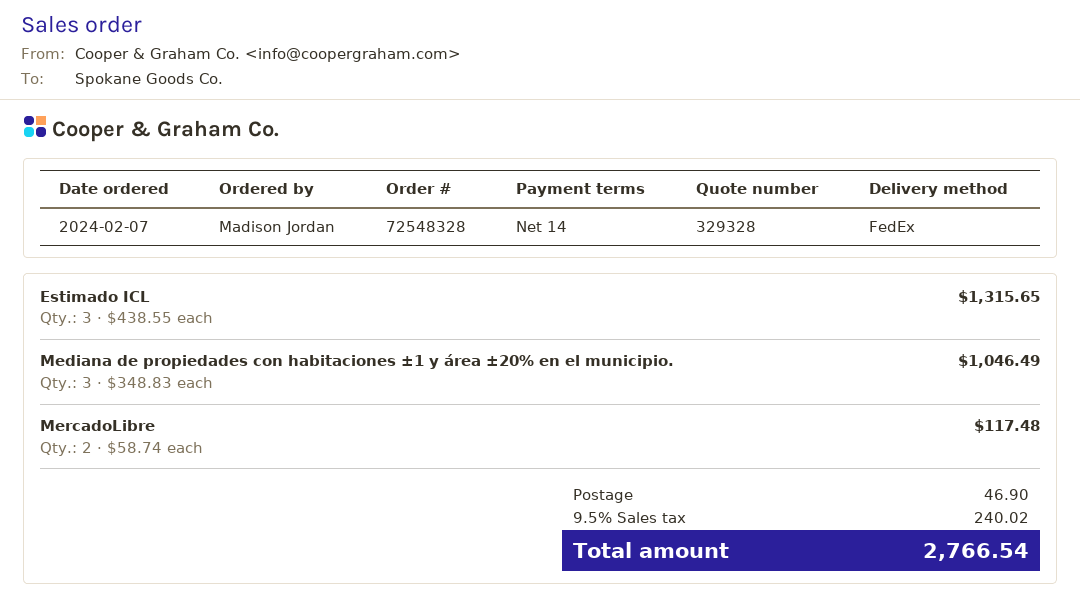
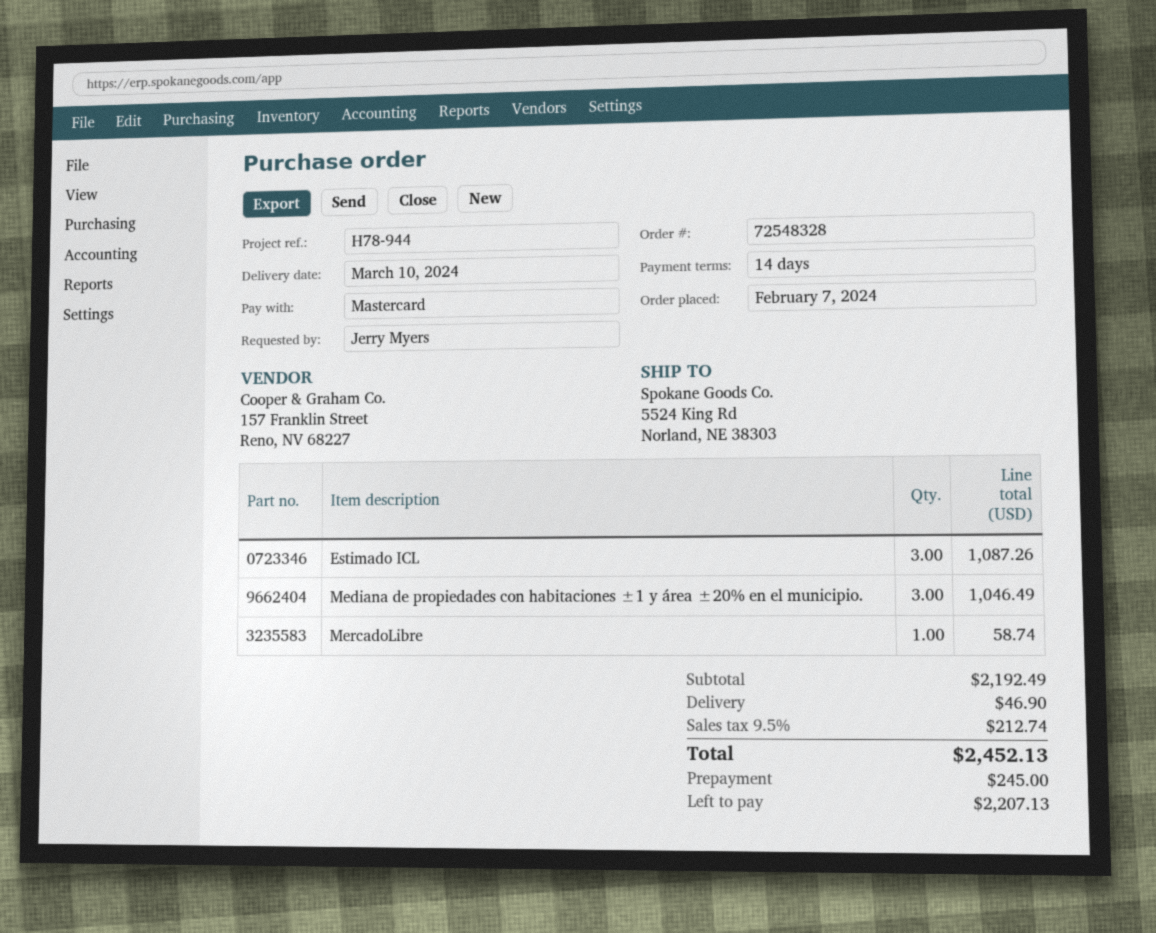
ordered by: Madison Jordan -> Jerry Myers
Estimado ICL: 3 for 1315.65 -> 3 for 1087.26
MercadoLibre: 2 for 117.48 -> 1 for 58.74
tax: 9.5% = 240.02 -> 9.5% = 212.74
total: 2766.54 -> 2452.13

